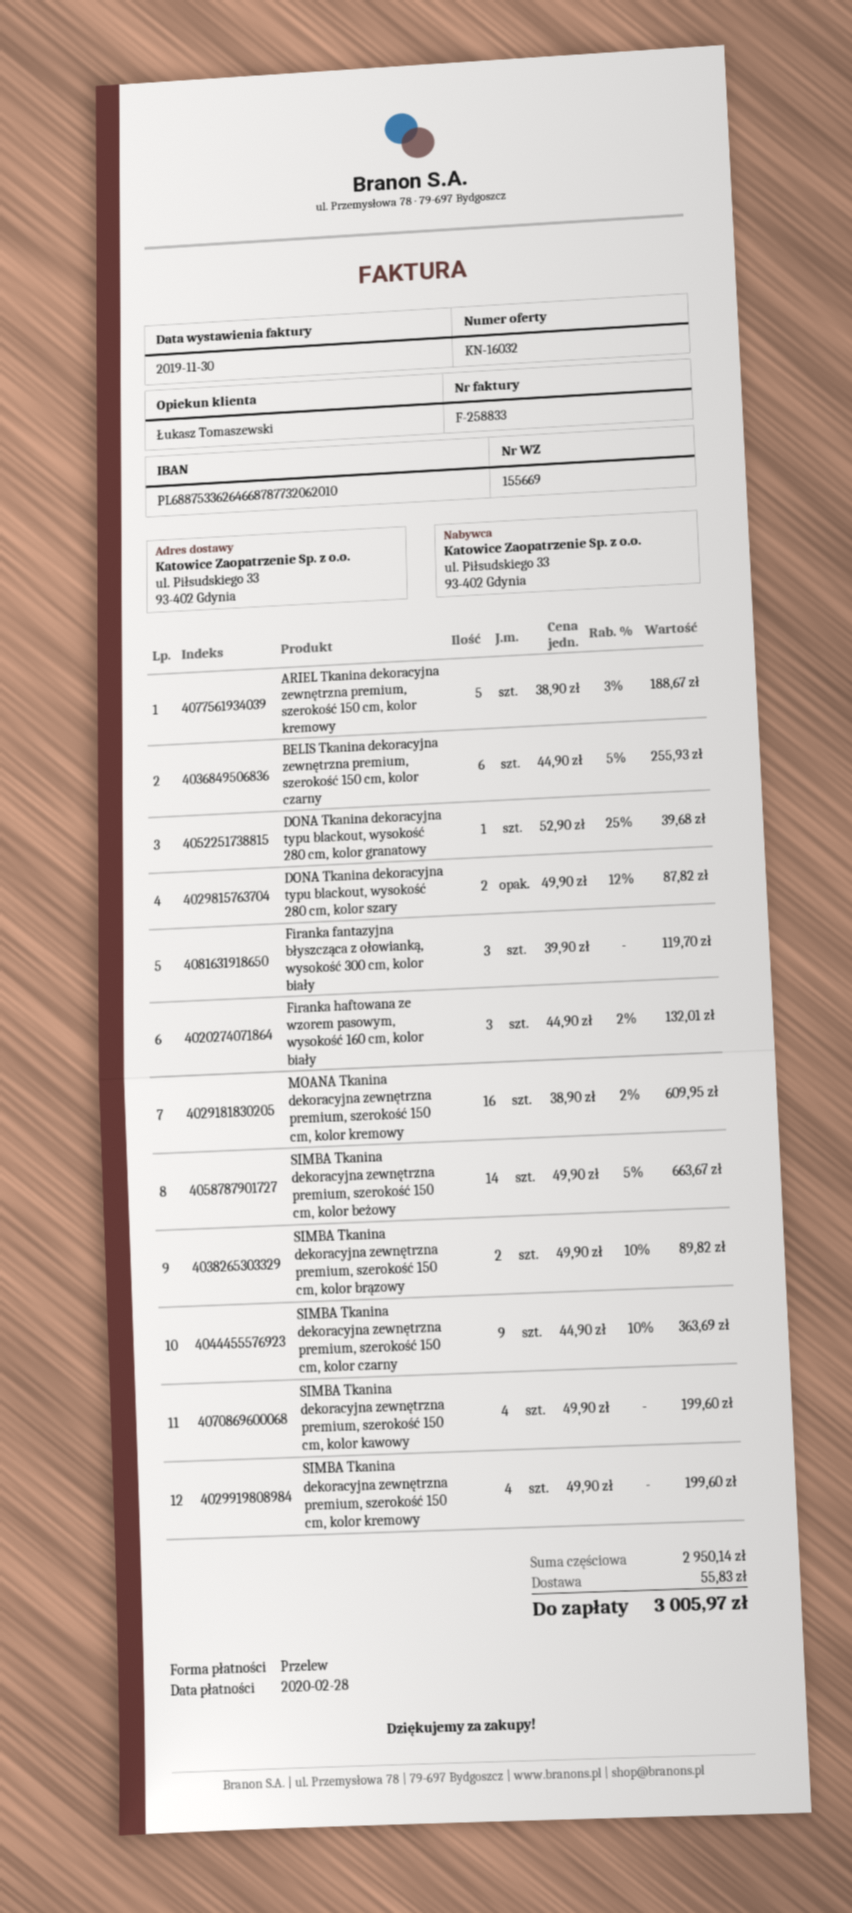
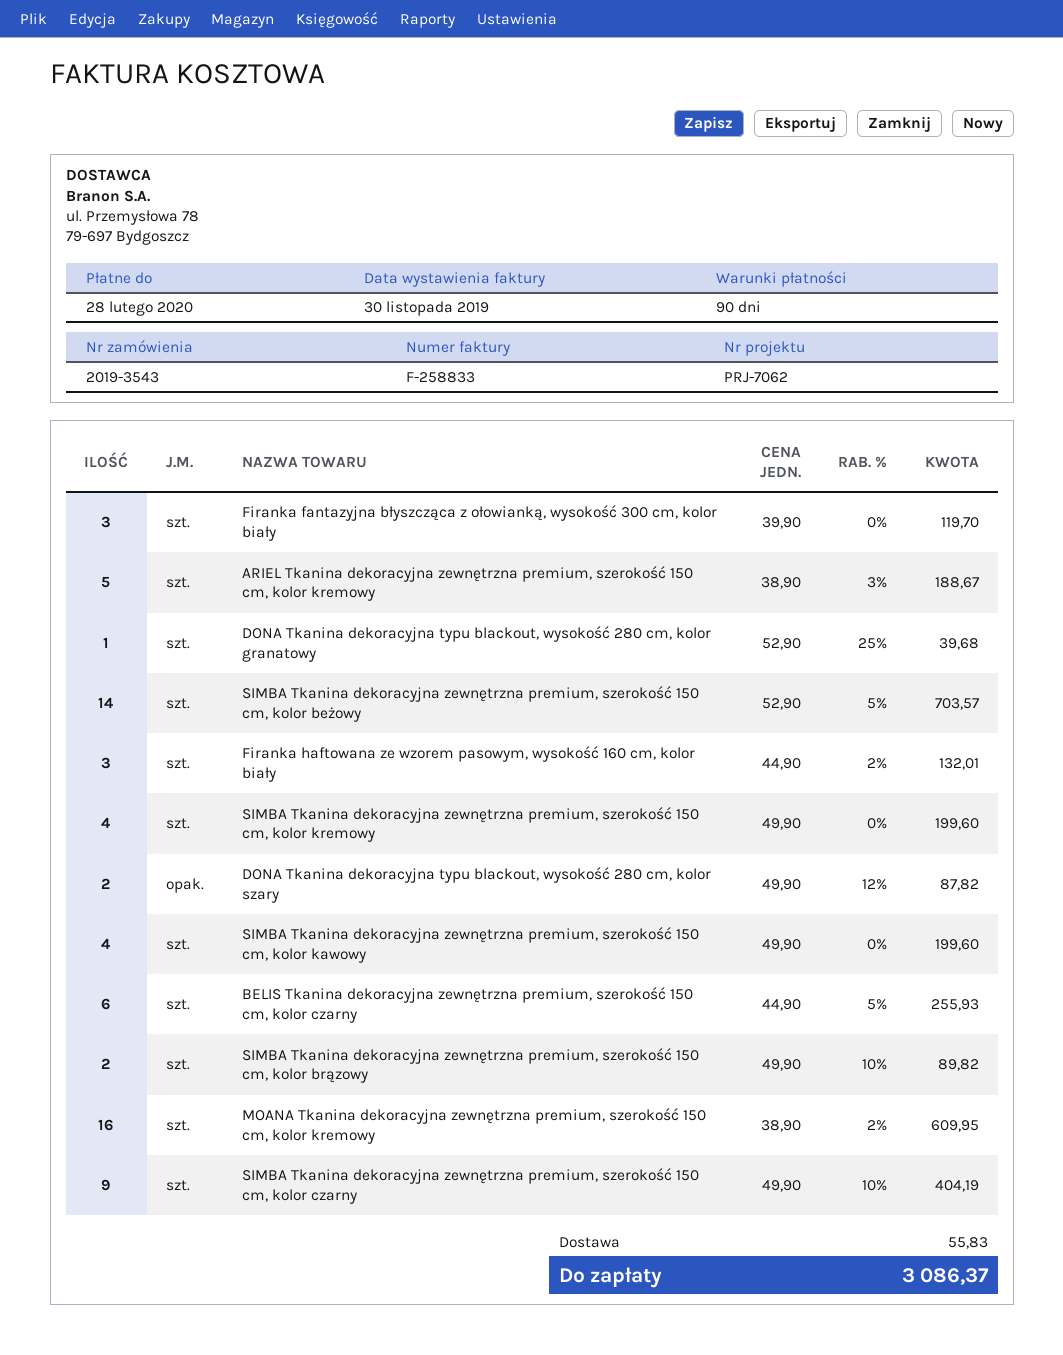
SIMBA Tkanina dekoracyjna zewnętrzna premium, szerokość 150 cm, kolor beżowy: 14 x 49.90 - 5% = 663.67 -> 14 x 52.90 - 5% = 703.57
SIMBA Tkanina dekoracyjna zewnętrzna premium, szerokość 150 cm, kolor czarny: 9 x 44.90 - 10% = 363.69 -> 9 x 49.90 - 10% = 404.19
total: 3005.97 -> 3086.37

